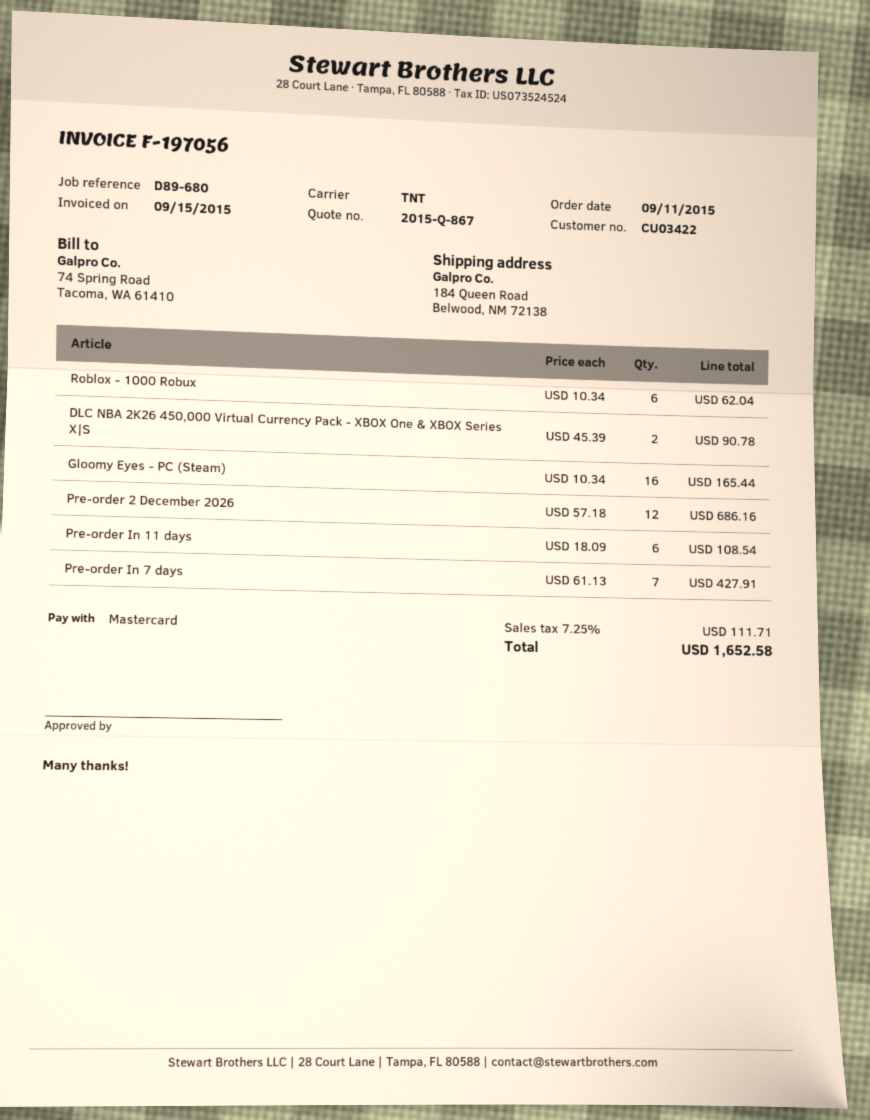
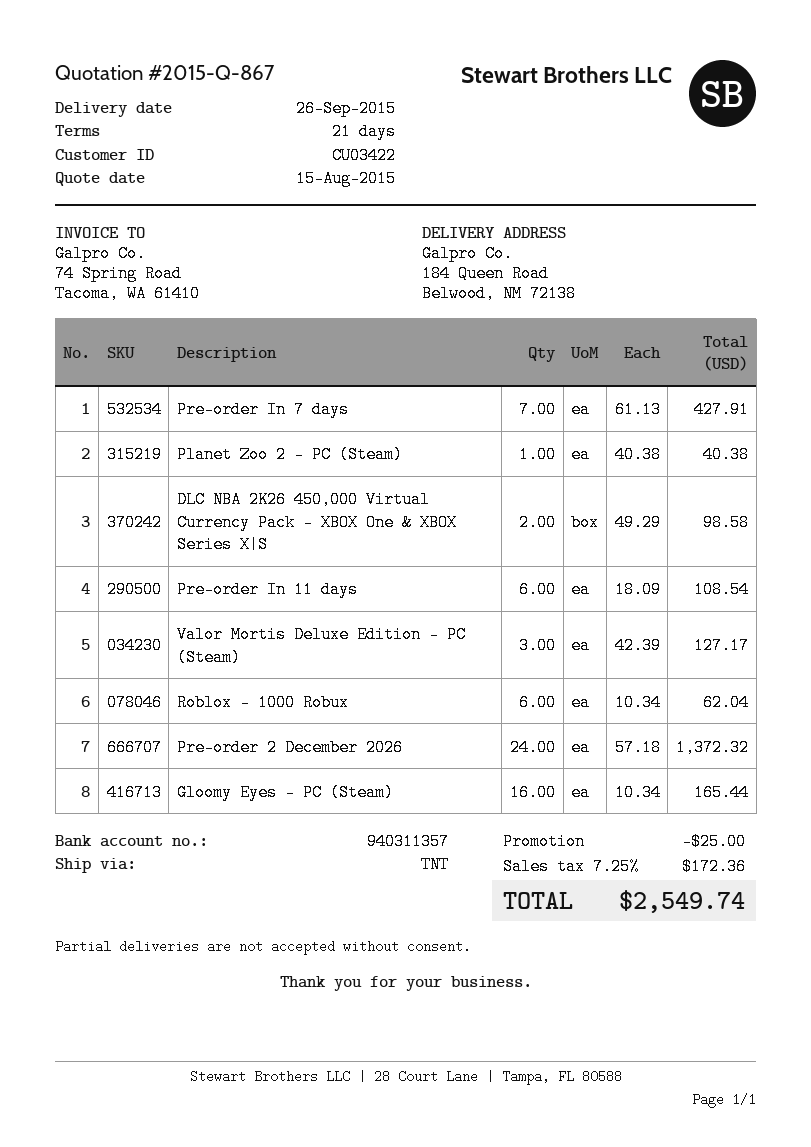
DLC NBA 2K26 450,000 Virtual Currency Pack - XBOX One & XBOX Series X|S: 2 x 45.39 = 90.78 -> 2 x 49.29 = 98.58
Pre-order 2 December 2026: 12 x 57.18 = 686.16 -> 24 x 57.18 = 1372.32
Planet Zoo 2 - PC (Steam): none -> 1 x 40.38 = 40.38
Valor Mortis Deluxe Edition - PC (Steam): none -> 3 x 42.39 = 127.17
discount: none -> 25.00
tax: 7.25% = 111.71 -> 7.25% = 172.36
total: 1652.58 -> 2549.74

